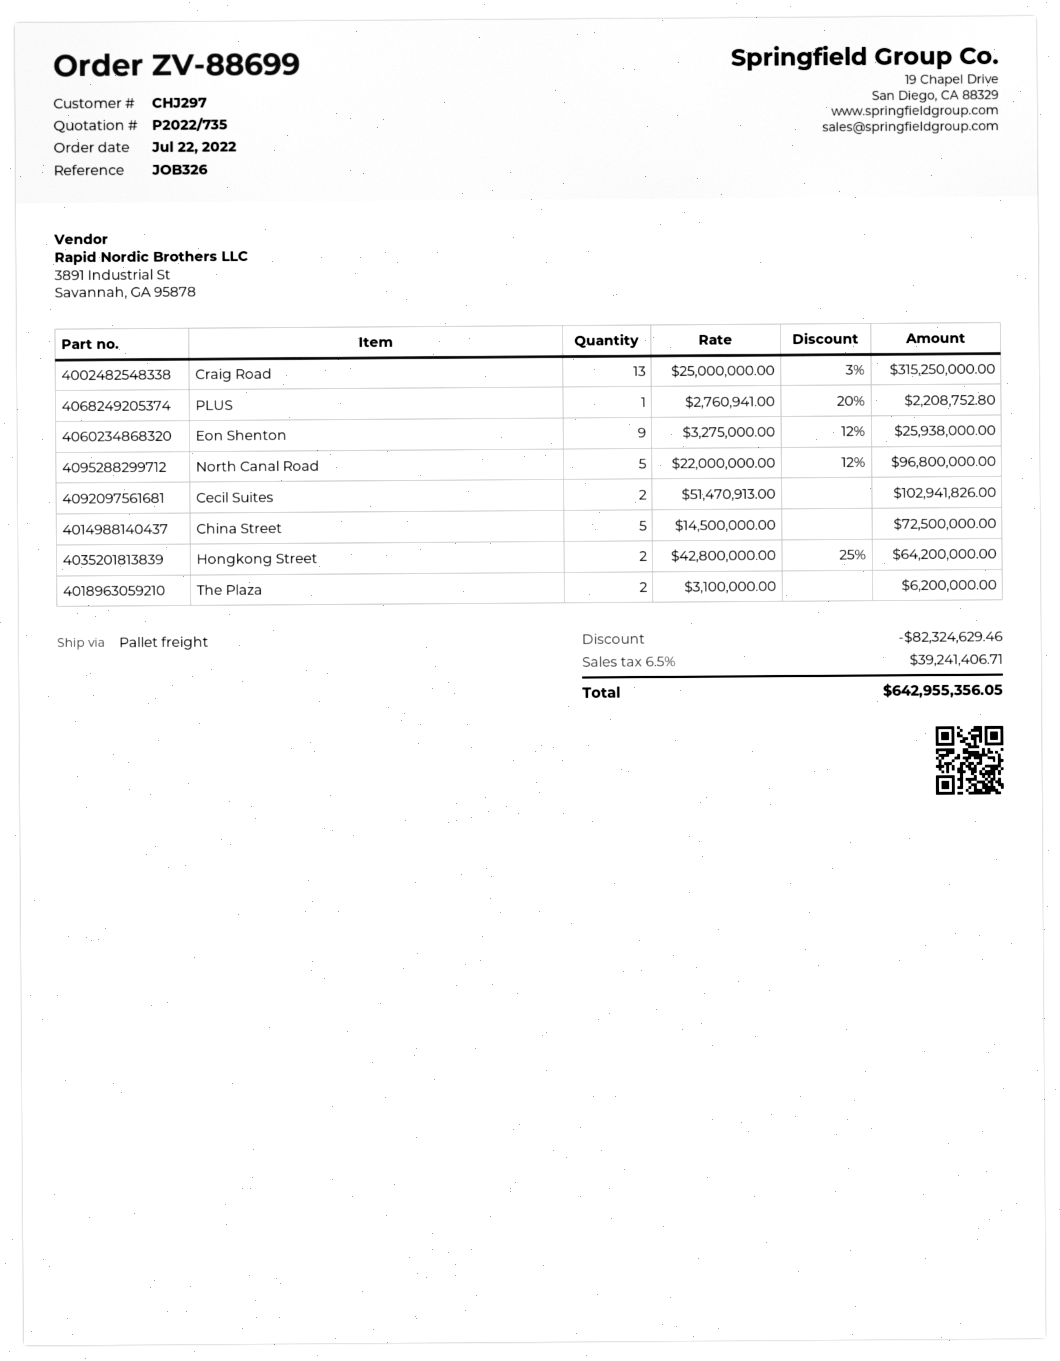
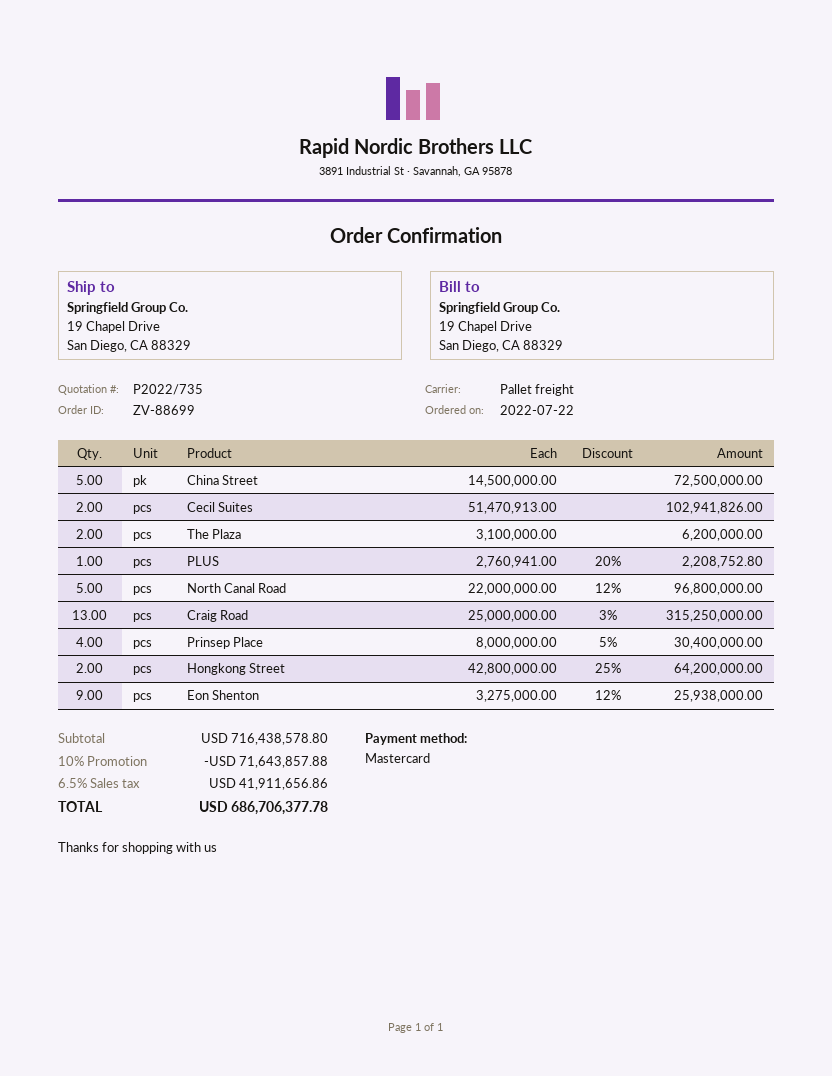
Prinsep Place: none -> 4 x 8000000.00 - 5% = 30400000.00
discount: 82324629.46 -> 71643857.88
tax: 6.5% = 39241406.71 -> 6.5% = 41911656.86
total: 642955356.05 -> 686706377.78

